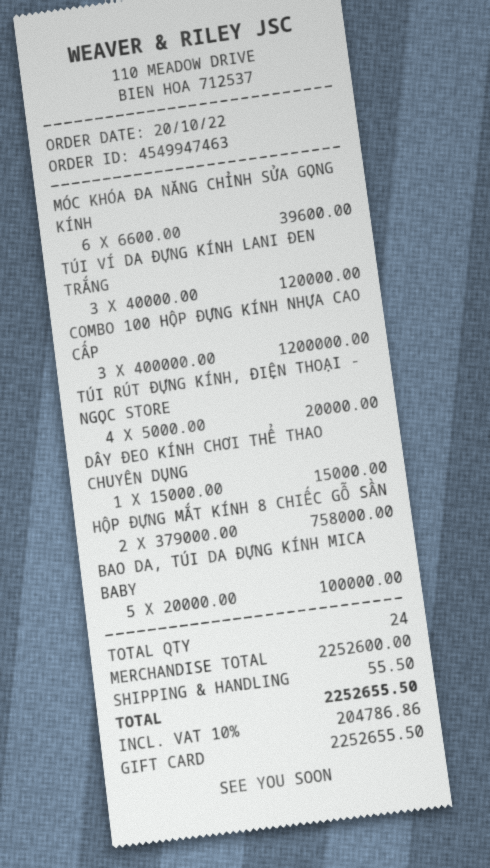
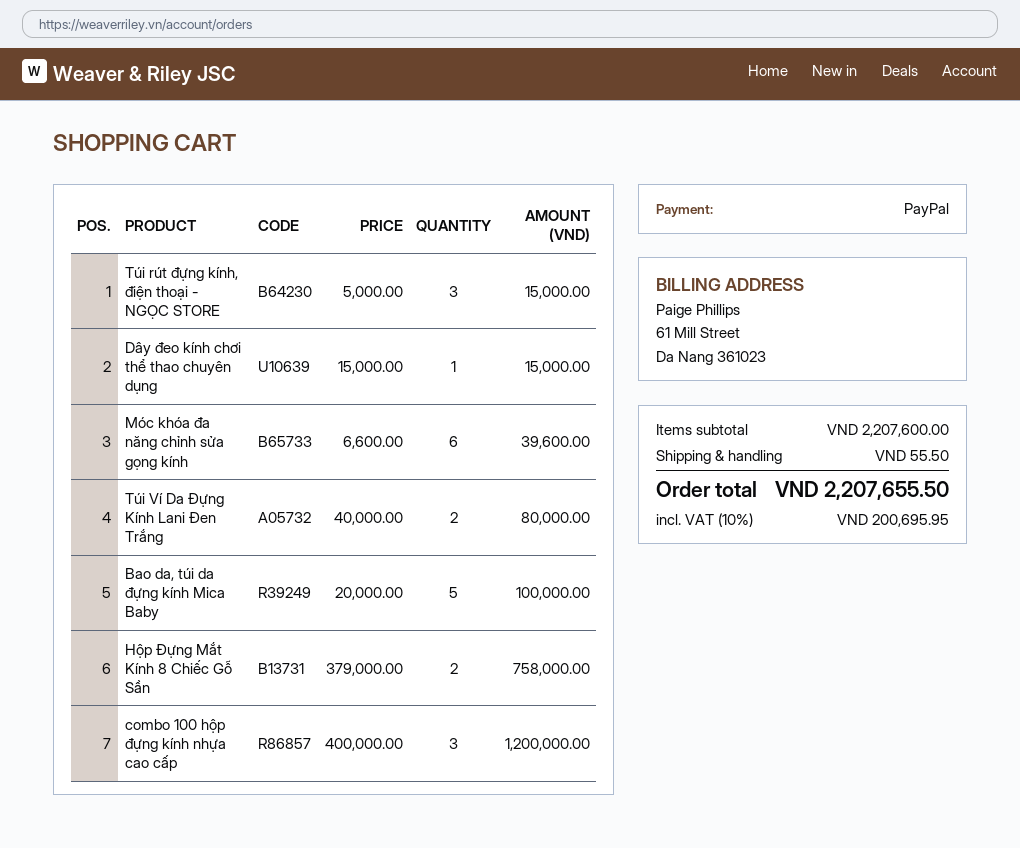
payment method: gift card -> PayPal
TÚI VÍ DA ĐỰNG KÍNH LANI ĐEN TRẮNG: 3 x 40000.00 = 120000.00 -> 2 x 40000.00 = 80000.00
TÚI RÚT ĐỰNG KÍNH, ĐIỆN THOẠI - NGỌC STORE: 4 x 5000.00 = 20000.00 -> 3 x 5000.00 = 15000.00
subtotal: 2252600.00 -> 2207600.00
tax: 10% = 204786.86 -> 10% = 200695.95
total: 2252655.50 -> 2207655.50

